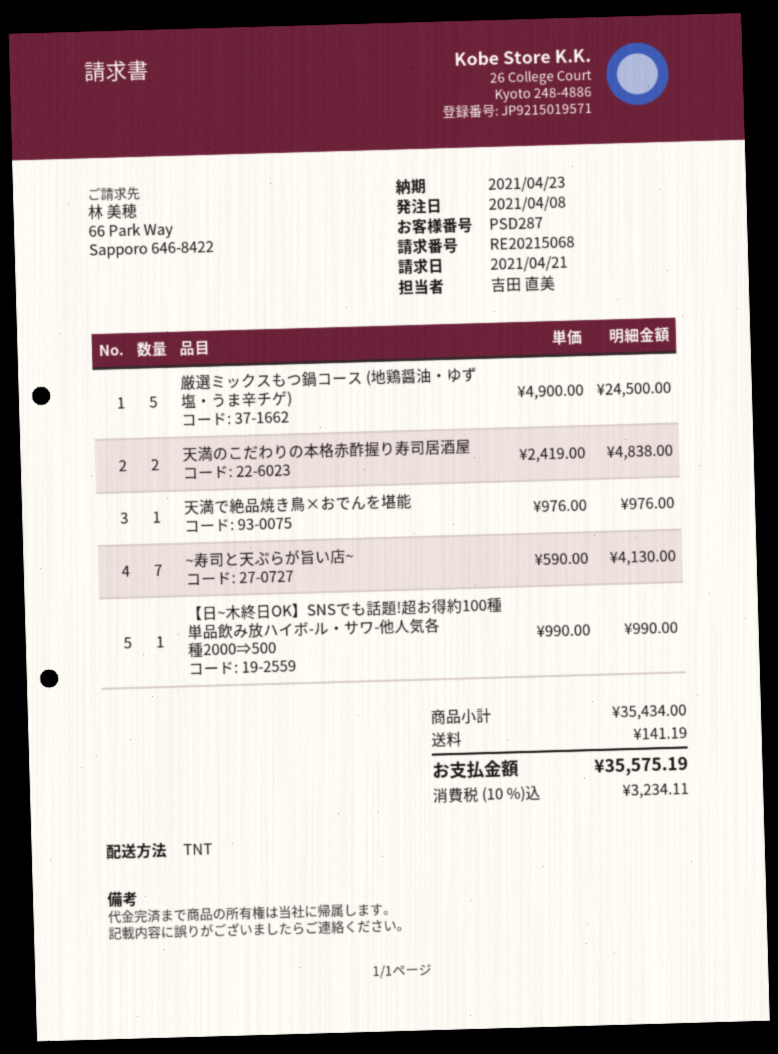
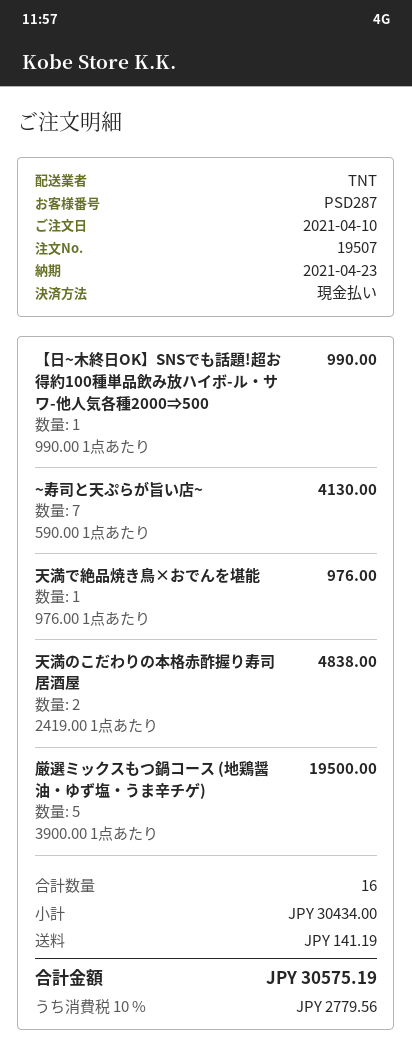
order date: 2021-04-08 -> 2021-04-10
厳選ミックスもつ鍋コース (地鶏醤油・ゆず塩・うま辛チゲ): 5 x 4900.00 = 24500.00 -> 5 x 3900.00 = 19500.00
subtotal: 35434.00 -> 30434.00
tax: 10% = 3234.11 -> 10% = 2779.56
total: 35575.19 -> 30575.19

